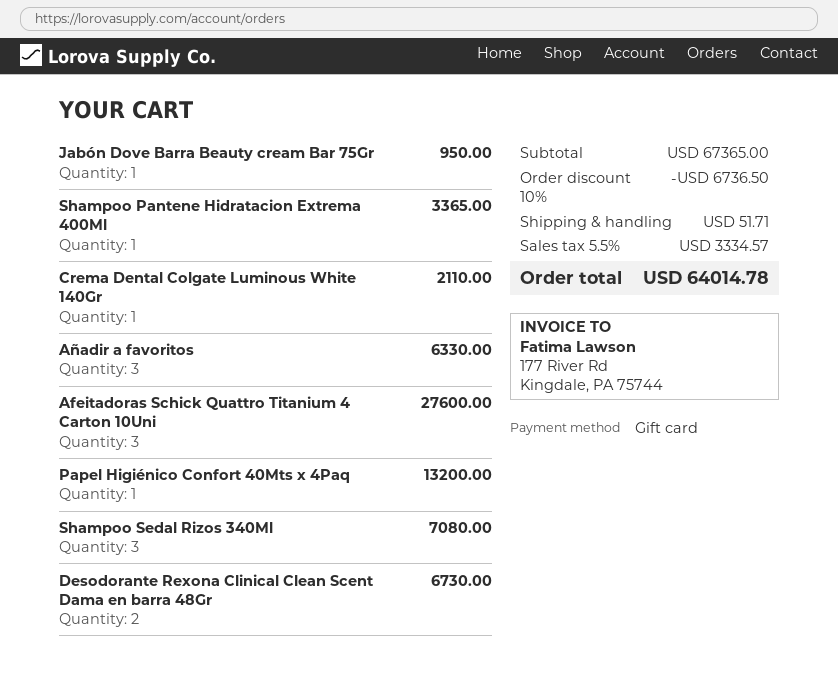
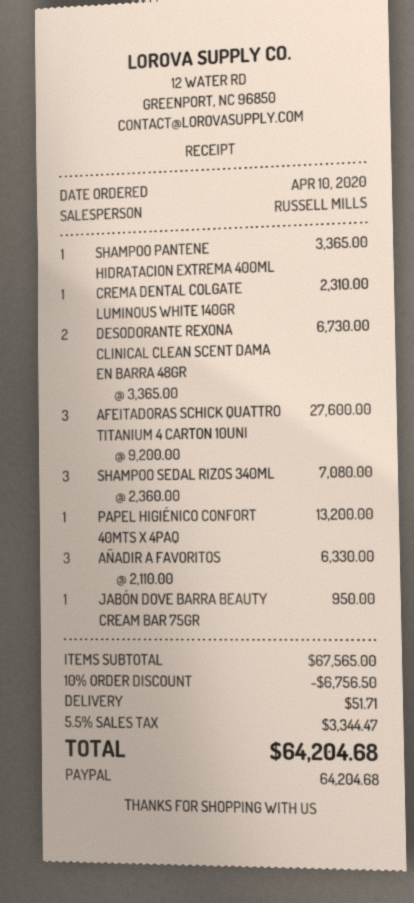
payment method: gift card -> PayPal
Crema Dental Colgate Luminous White 140Gr: 1 for 2110.00 -> 1 for 2310.00
subtotal: 67365.00 -> 67565.00
discount: 10% = 6736.50 -> 10% = 6756.50
tax: 5.5% = 3334.57 -> 5.5% = 3344.47
total: 64014.78 -> 64204.68

